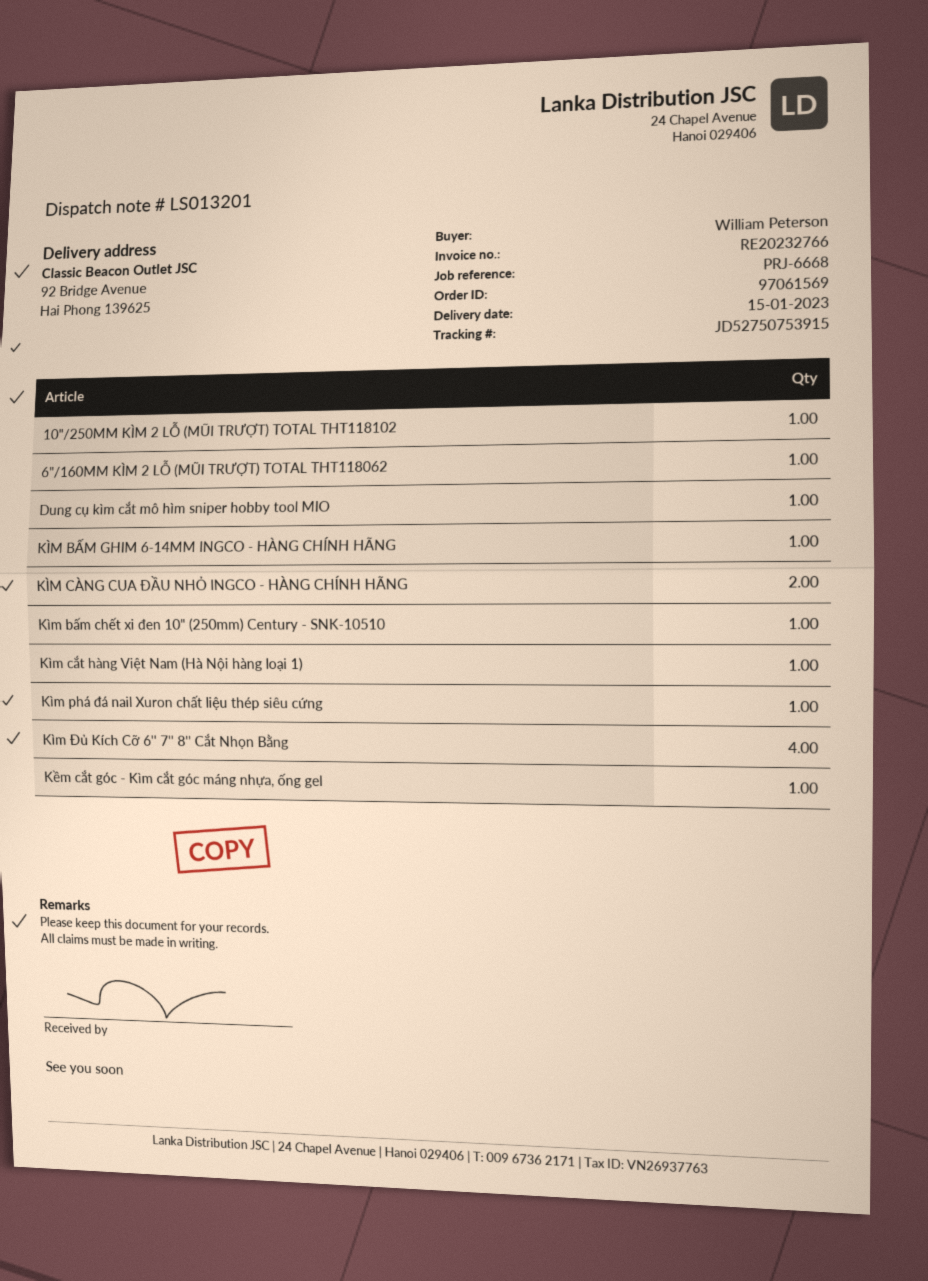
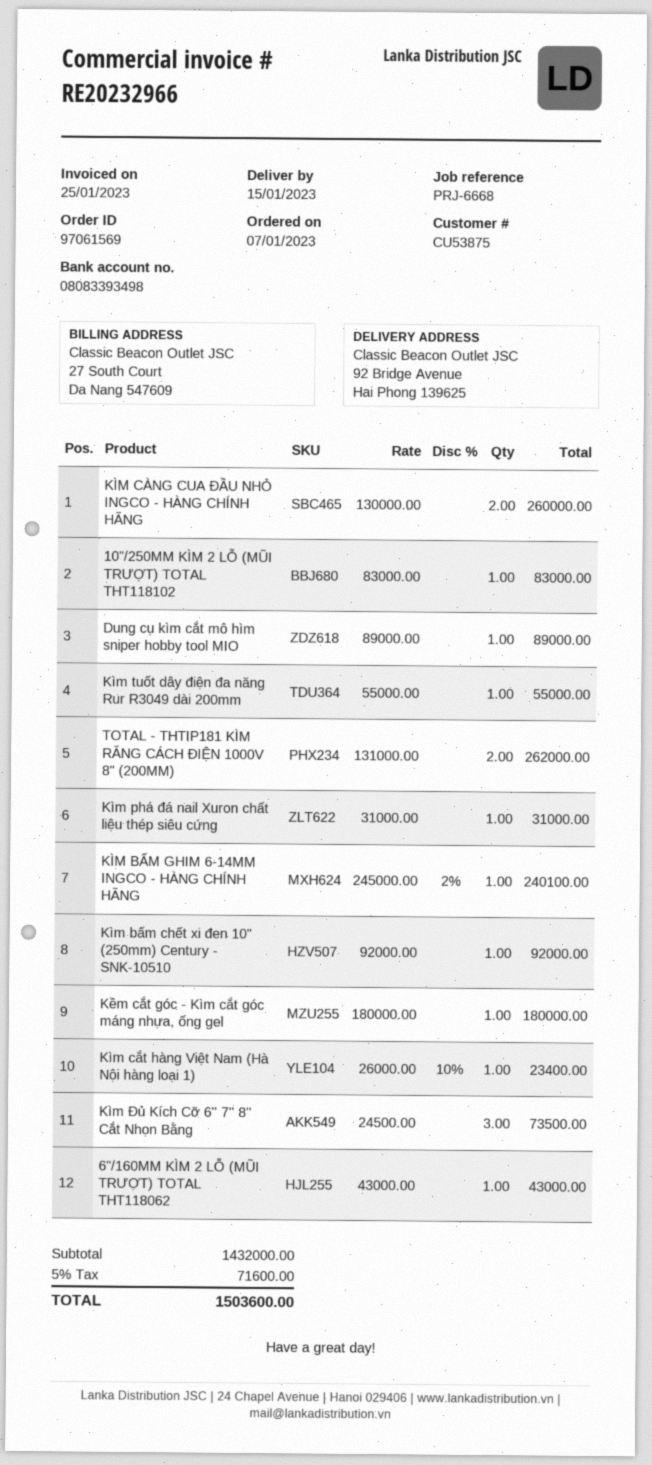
invoice number: RE20232766 -> RE20232966
Kìm Đủ Kích Cỡ 6'' 7'' 8'' Cắt Nhọn Bằng: 4 -> 3
Kìm tuốt dây điện đa năng Rur R3049 dài 200mm: none -> 1
TOTAL - THTIP181 KÌM RĂNG CÁCH ĐIỆN 1000V 8" (200MM): none -> 2

